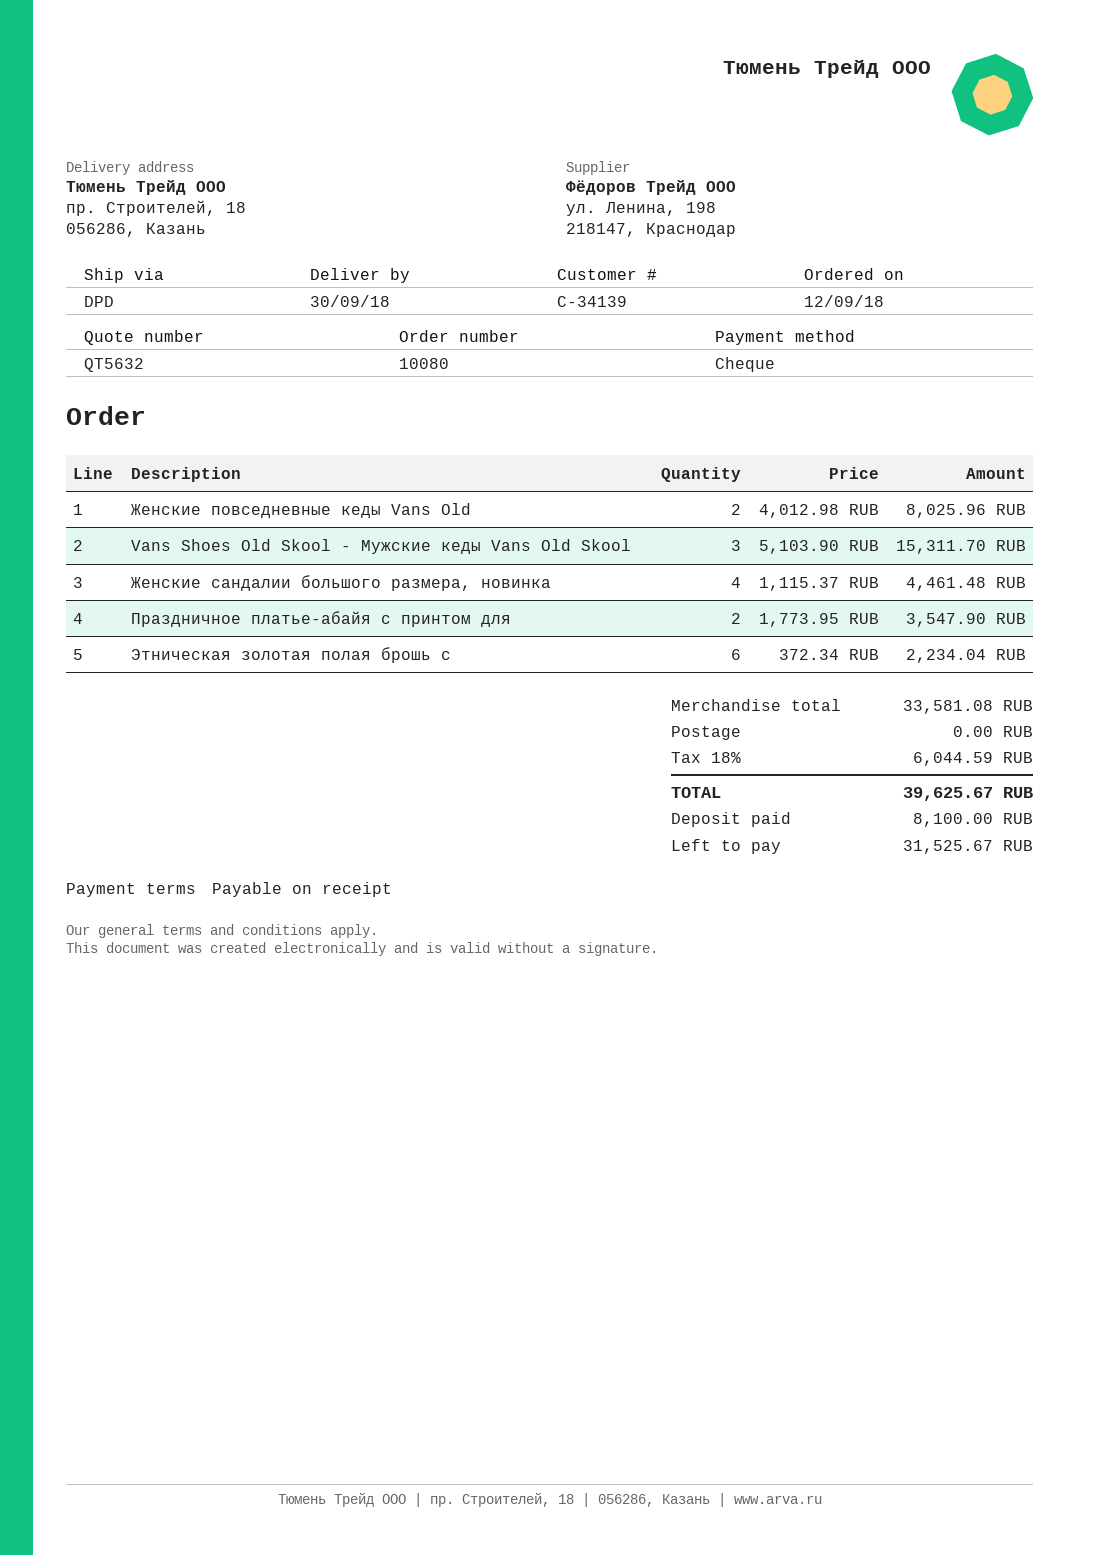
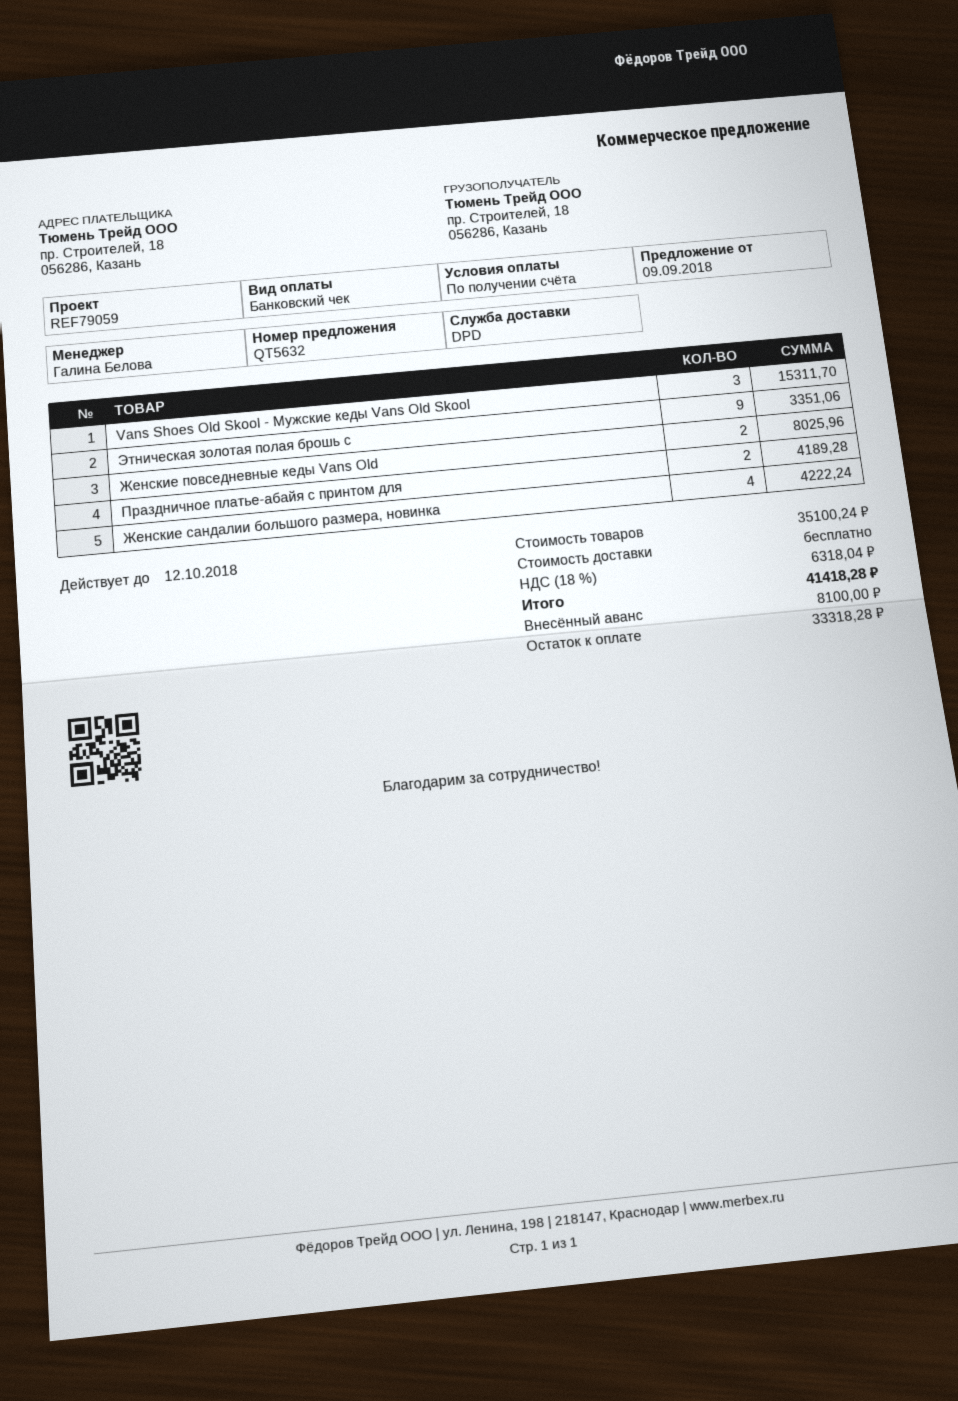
Женские сандалии большого размера, новинка: 4 for 4461.48 -> 4 for 4222.24
Праздничное платье-абайя с принтом для: 2 for 3547.90 -> 2 for 4189.28
Этническая золотая полая брошь с: 6 for 2234.04 -> 9 for 3351.06
subtotal: 33581.08 -> 35100.24
tax: 18% = 6044.59 -> 18% = 6318.04
total: 39625.67 -> 41418.28
balance: 31525.67 -> 33318.28

